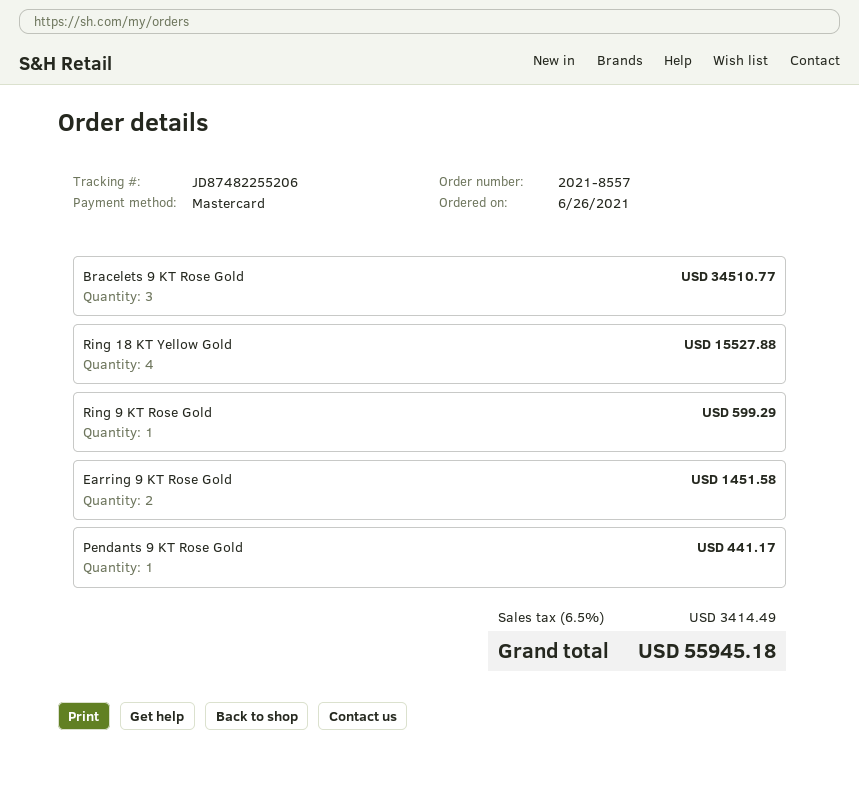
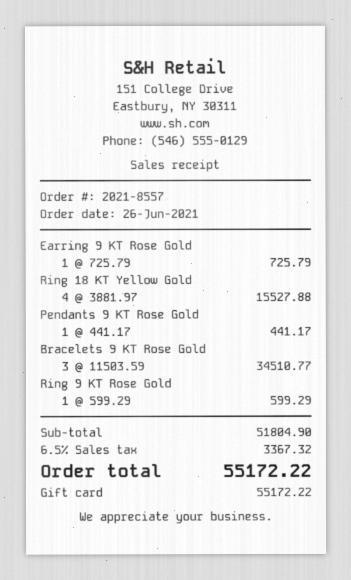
payment method: Mastercard -> gift card
Earring 9 KT Rose Gold: 2 for 1451.58 -> 1 for 725.79
tax: 6.5% = 3414.49 -> 6.5% = 3367.32
total: 55945.18 -> 55172.22

